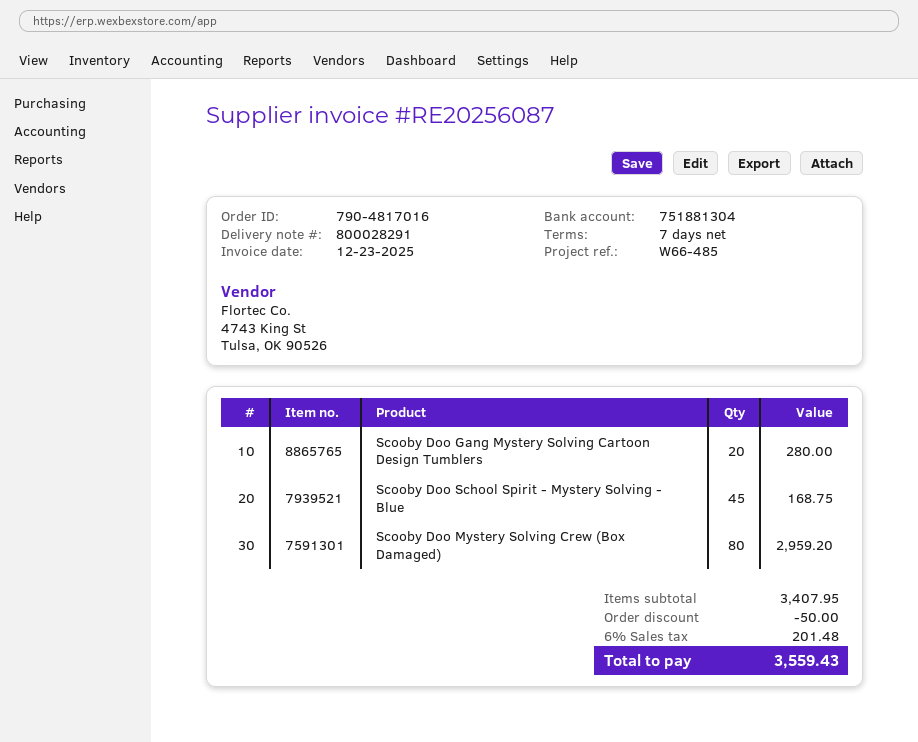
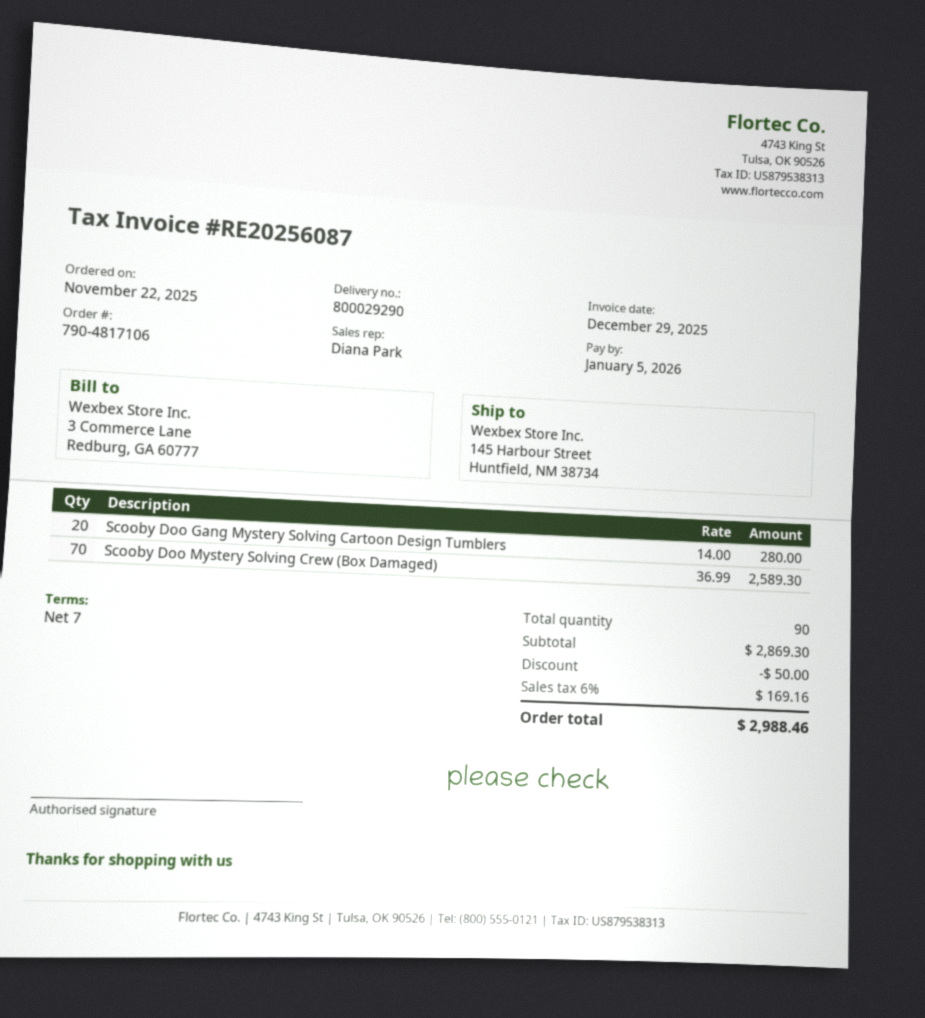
order number: 790-4817016 -> 790-4817106
delivery note number: 800028291 -> 800029290
invoice date: 2025-12-23 -> 2025-12-29
Scooby Doo School Spirit - Mystery Solving - Blue: 45 for 168.75 -> none
Scooby Doo Mystery Solving Crew (Box Damaged): 80 for 2959.20 -> 70 for 2589.30
subtotal: 3407.95 -> 2869.30
tax: 6% = 201.48 -> 6% = 169.16
total: 3559.43 -> 2988.46

